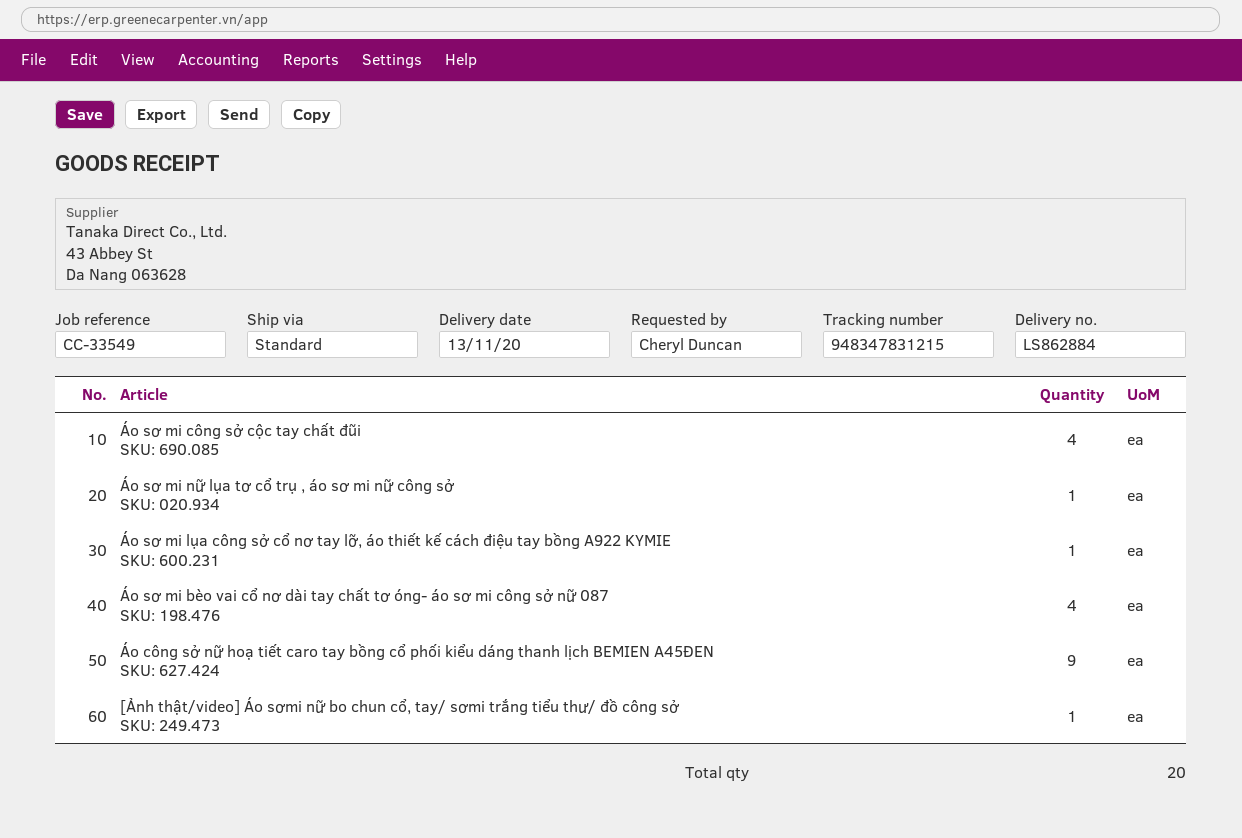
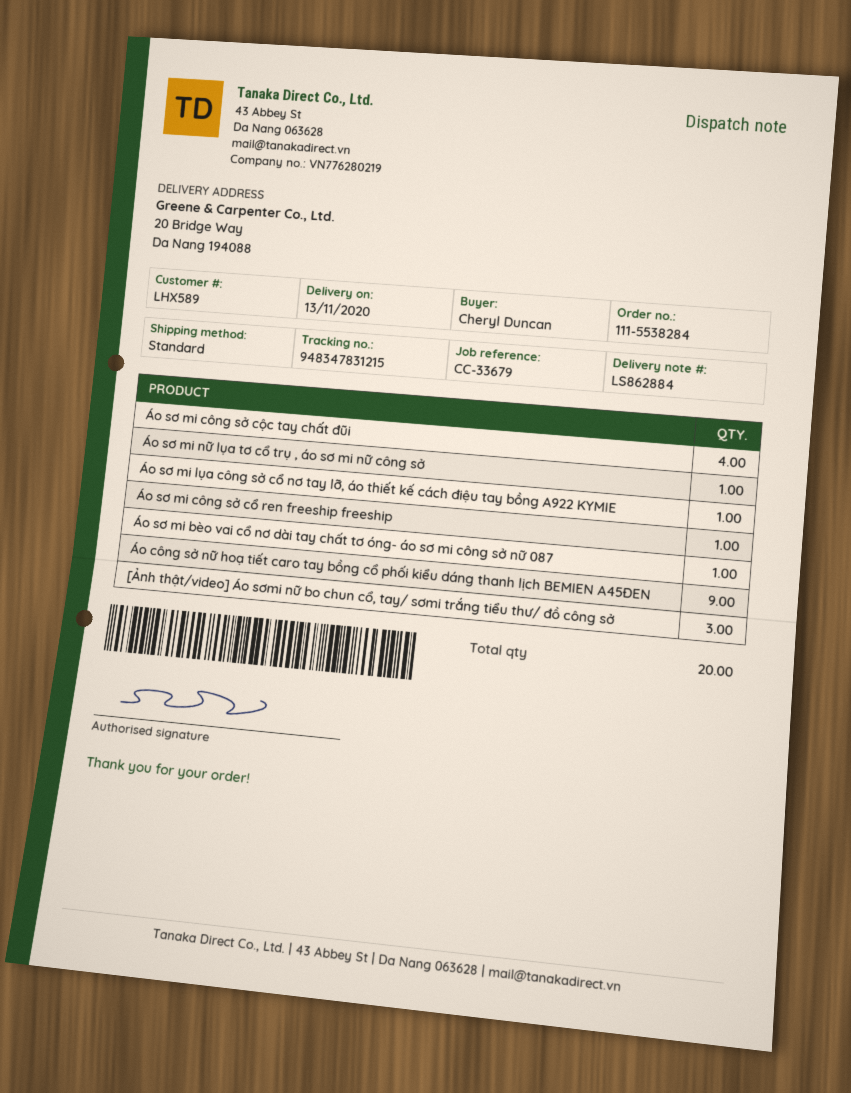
reference: CC-33549 -> CC-33679
Áo sơ mi bèo vai cổ nơ dài tay chất tơ óng- áo sơ mi công sở nữ 087: 4 -> 1
[Ảnh thật/video] Áo sơmi nữ bo chun cổ, tay/ sơmi trắng tiểu thư/ đồ công sở: 1 -> 3
Áo sơ mi công sở cổ ren freeship freeship: none -> 1

